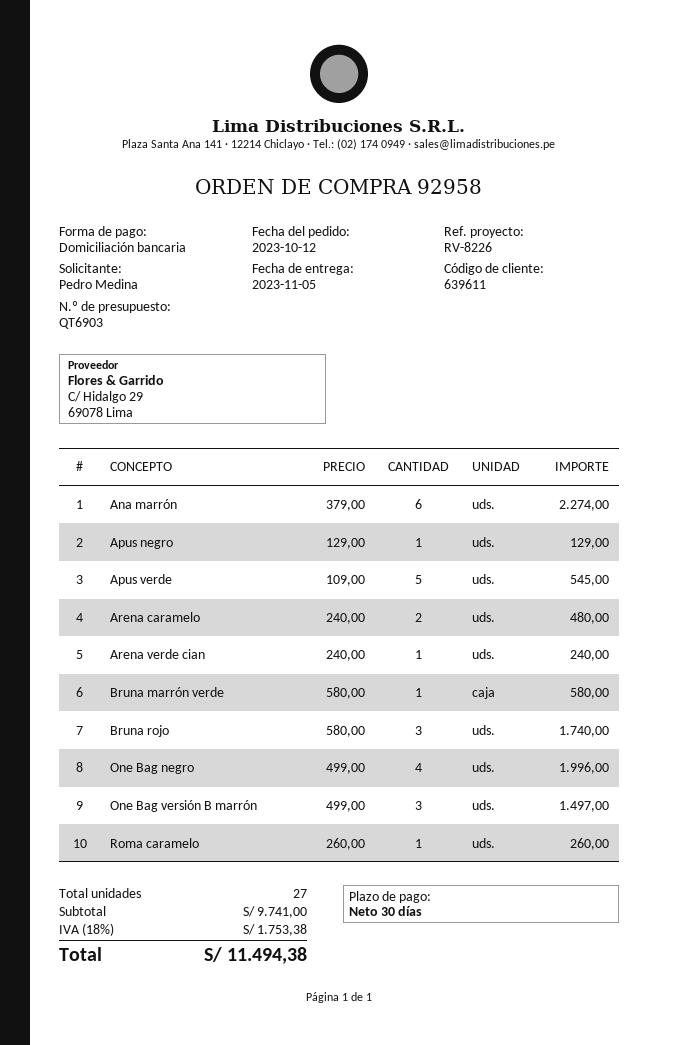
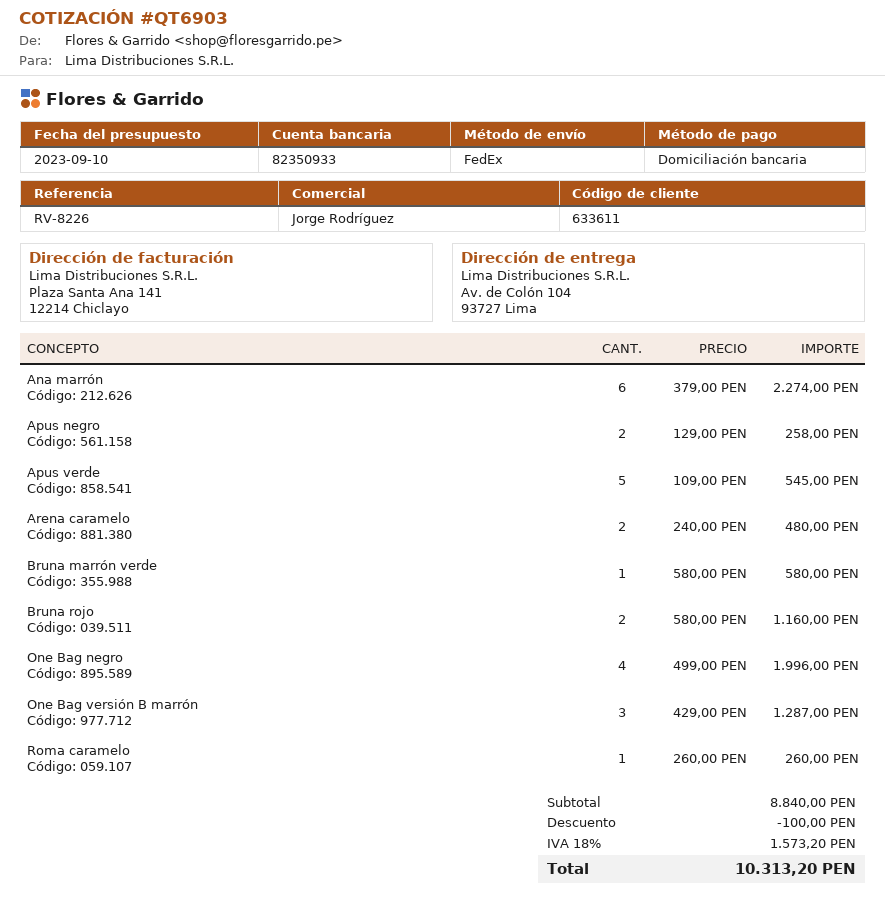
customer number: 639611 -> 633611
Apus negro: 1 x 129.00 = 129.00 -> 2 x 129.00 = 258.00
Arena verde cian: 1 x 240.00 = 240.00 -> none
Bruna rojo: 3 x 580.00 = 1740.00 -> 2 x 580.00 = 1160.00
One Bag versión B marrón: 3 x 499.00 = 1497.00 -> 3 x 429.00 = 1287.00
subtotal: 9741.00 -> 8840.00
discount: none -> 100.00
tax: 18% = 1753.38 -> 18% = 1573.20
total: 11494.38 -> 10313.20

